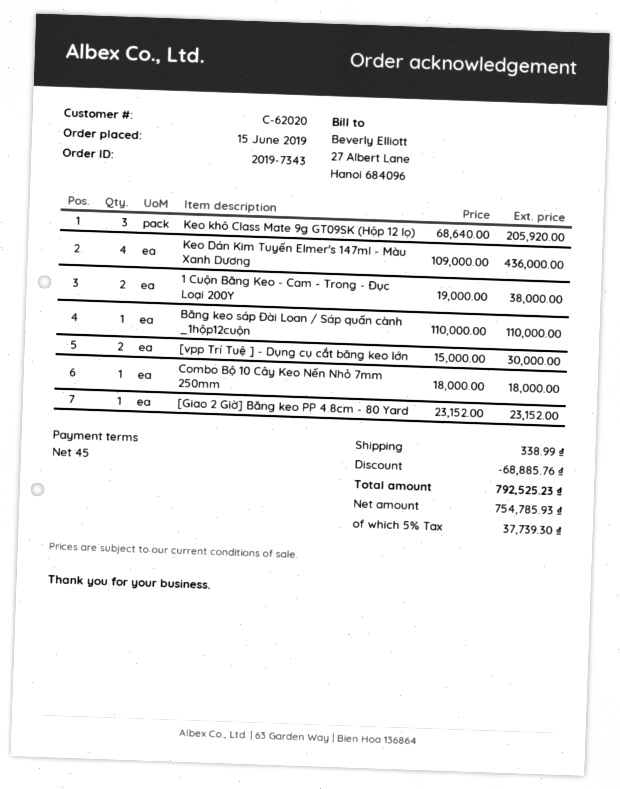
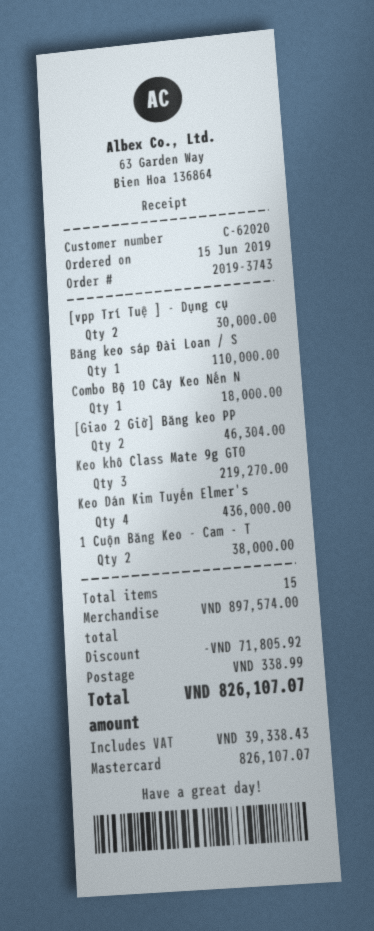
order number: 2019-7343 -> 2019-3743
Keo khô Class Mate 9g GT09SK (Hộp 12 lọ): 3 for 205920.00 -> 3 for 219270.00
[Giao 2 Giờ] Băng keo PP 4.8cm - 80 Yard: 1 for 23152.00 -> 2 for 46304.00
discount: 68885.76 -> 71805.92
tax: 37739.30 -> 39338.43
total: 792525.23 -> 826107.07

